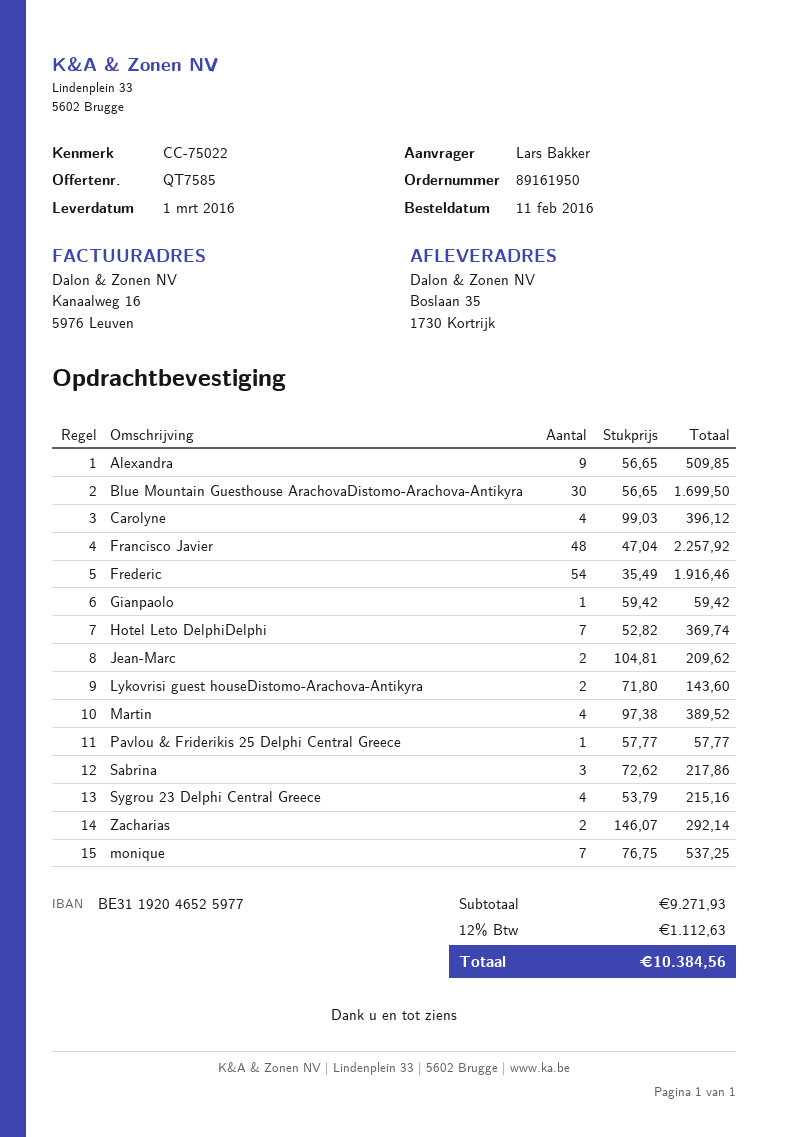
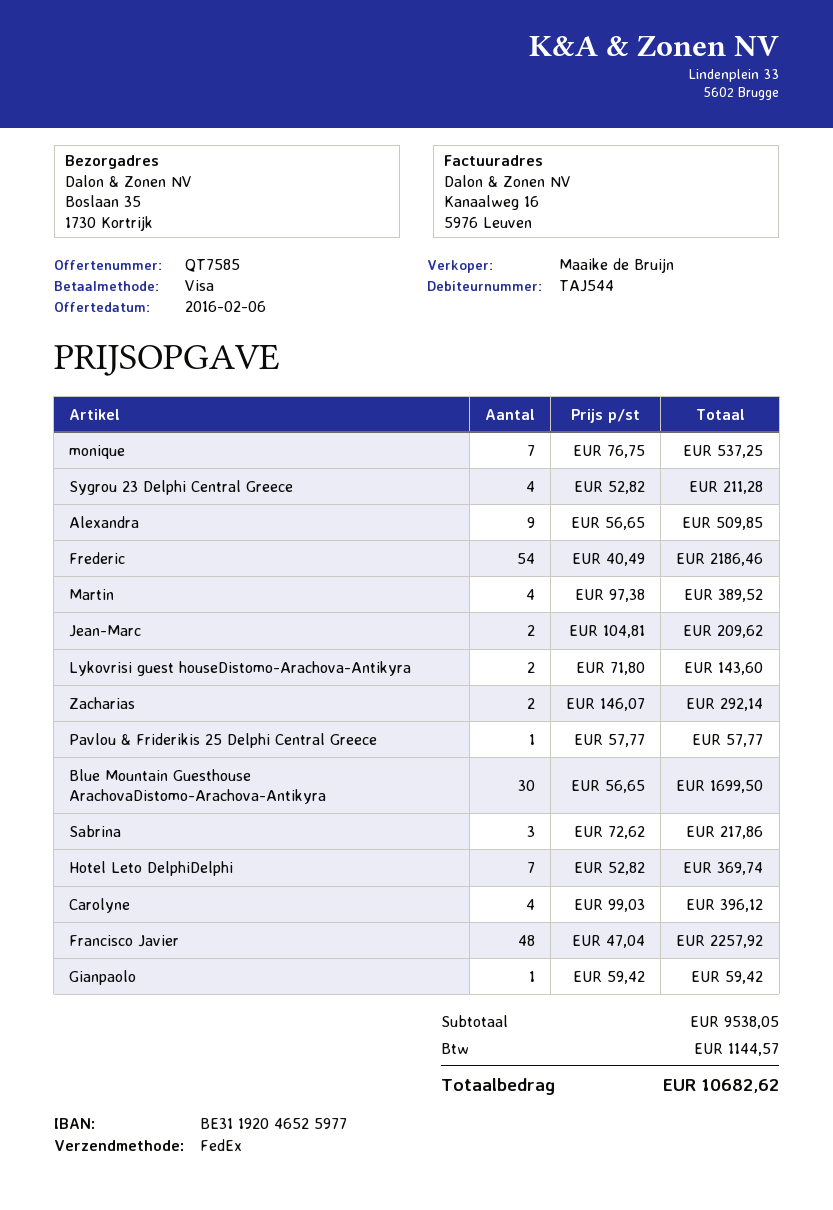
Frederic: 54 x 35.49 = 1916.46 -> 54 x 40.49 = 2186.46
Sygrou 23 Delphi Central Greece: 4 x 53.79 = 215.16 -> 4 x 52.82 = 211.28
subtotal: 9271.93 -> 9538.05
tax: 1112.63 -> 1144.57
total: 10384.56 -> 10682.62

